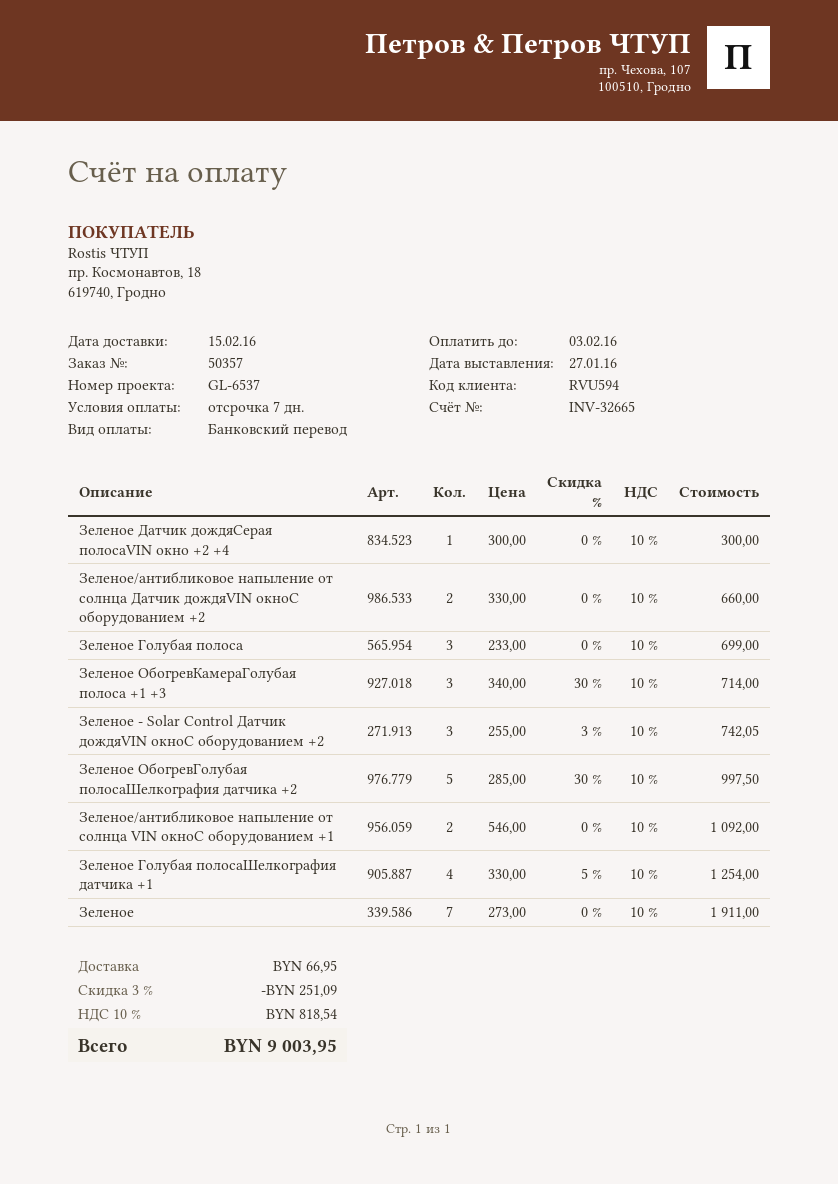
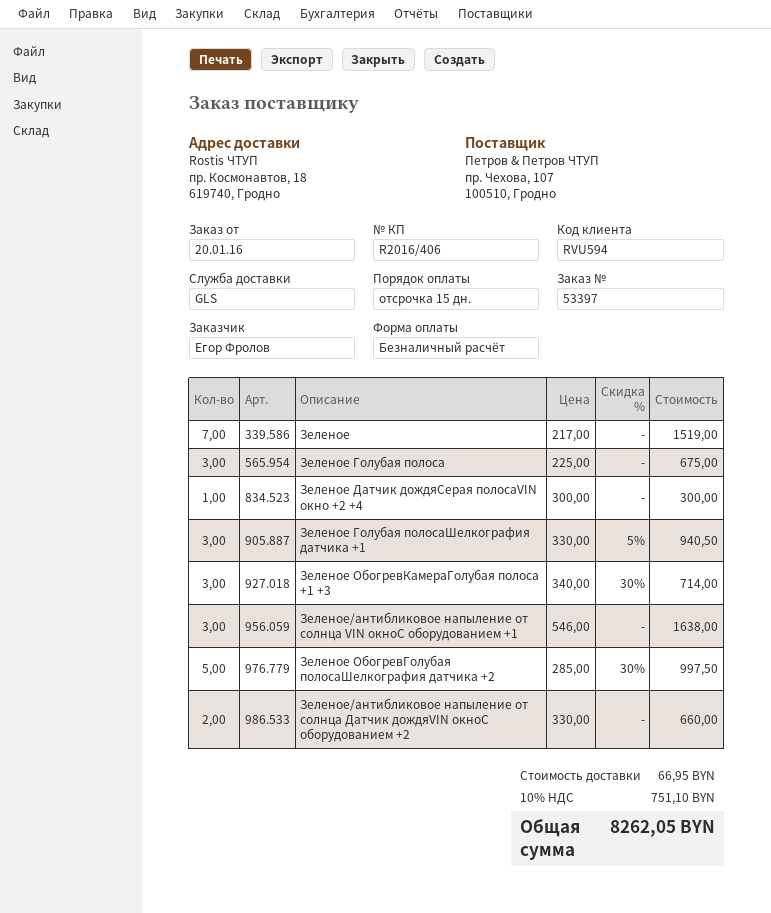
order number: 50357 -> 53397
payment terms: 7 days -> 15 days
Зеленое Голубая полоса: 3 x 233.00 = 699.00 -> 3 x 225.00 = 675.00
Зеленое - Solar Control Датчик дождяVIN окноС оборудованием +2: 3 x 255.00 - 3% = 742.05 -> none
Зеленое/антибликовое напыление от солнца VIN окноС оборудованием +1: 2 x 546.00 = 1092.00 -> 3 x 546.00 = 1638.00
Зеленое Голубая полосаШелкография датчика +1: 4 x 330.00 - 5% = 1254.00 -> 3 x 330.00 - 5% = 940.50
Зеленое: 7 x 273.00 = 1911.00 -> 7 x 217.00 = 1519.00
discount: 3% = 251.09 -> none
tax: 10% = 818.54 -> 10% = 751.10
total: 9003.95 -> 8262.05

